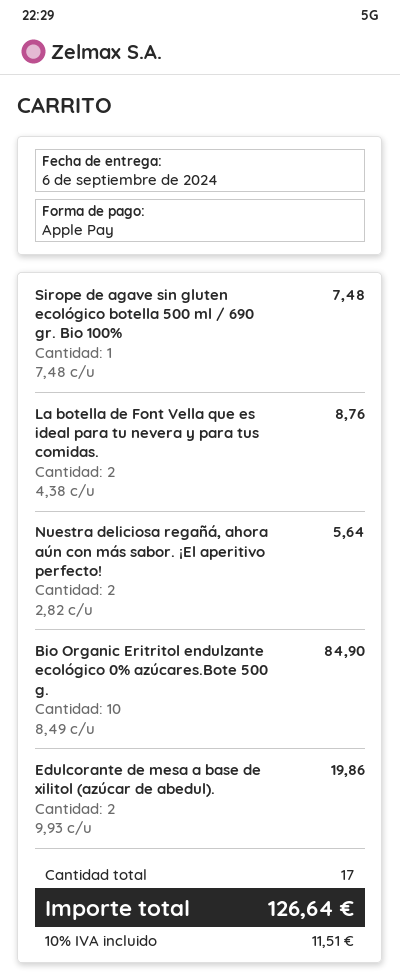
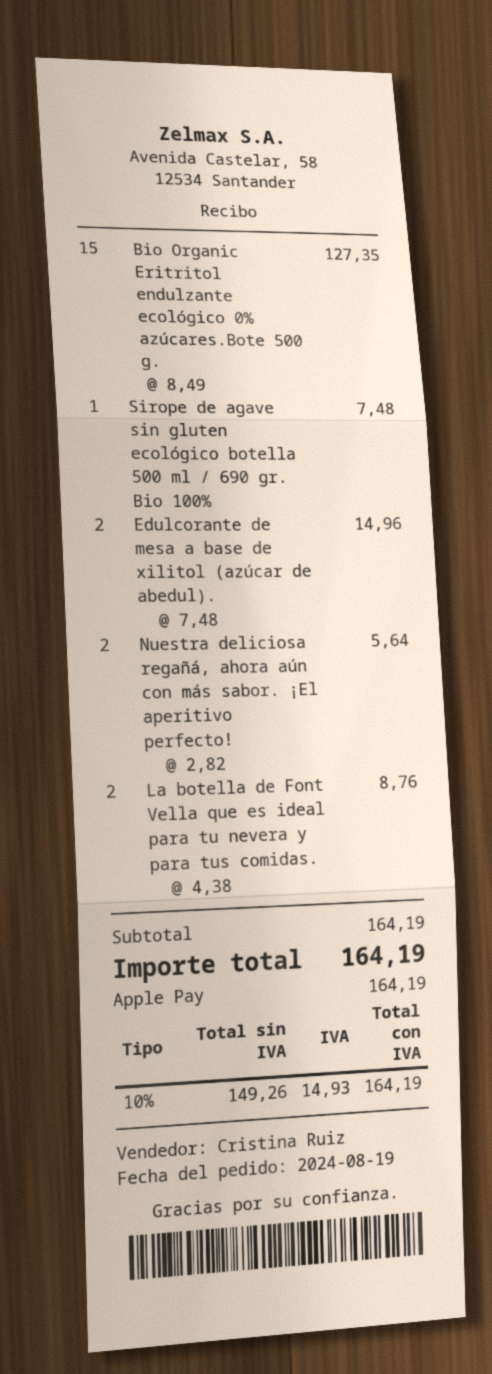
Bio Organic Eritritol endulzante ecológico 0% azúcares.Bote 500 g.: 10 x 8.49 = 84.90 -> 15 x 8.49 = 127.35
Edulcorante de mesa a base de xilitol (azúcar de abedul).: 2 x 9.93 = 19.86 -> 2 x 7.48 = 14.96
tax: 10% = 11.51 -> 10% = 14.93
total: 126.64 -> 164.19

